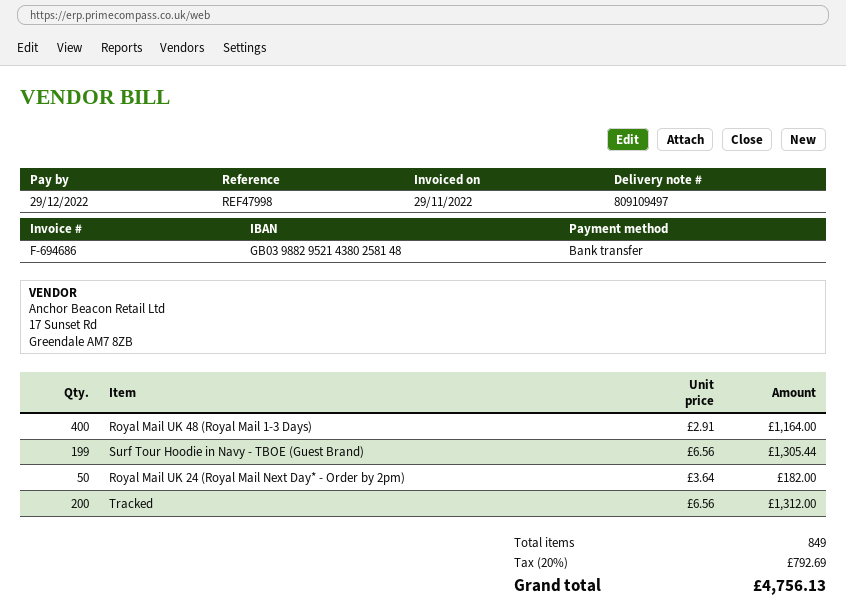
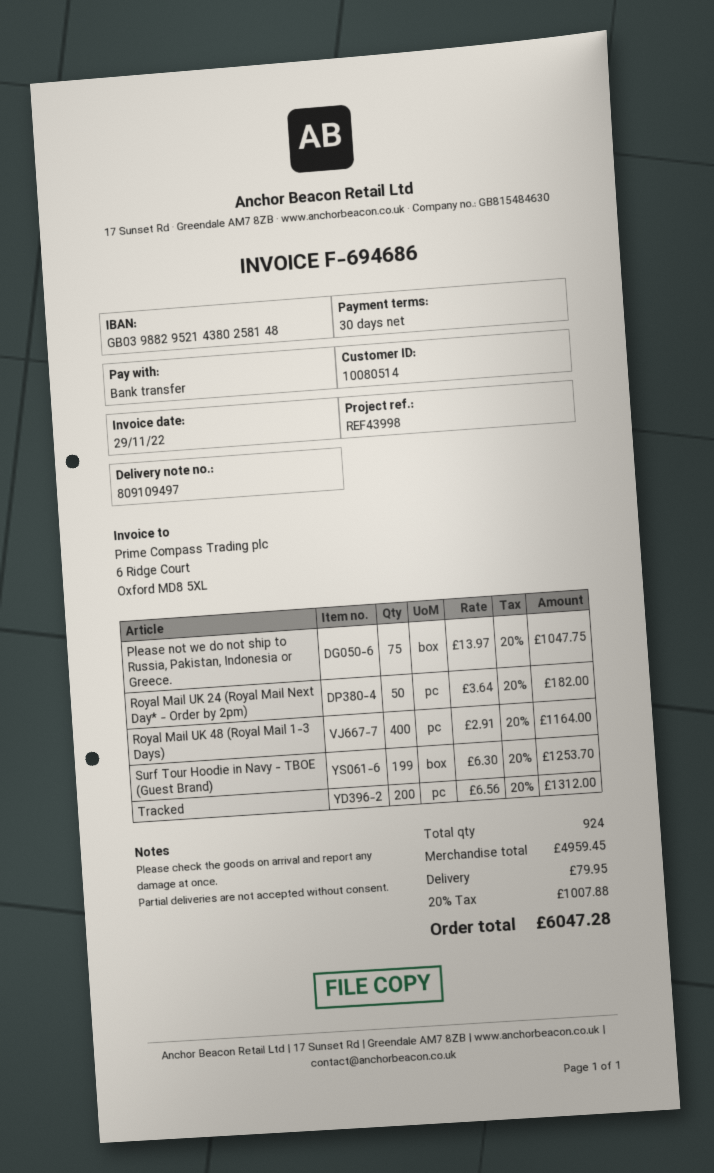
reference: REF47998 -> REF43998
Surf Tour Hoodie in Navy - TBOE (Guest Brand): 199 x 6.56 = 1305.44 -> 199 x 6.30 = 1253.70
Please not we do not ship to Russia, Pakistan, Indonesia or Greece.: none -> 75 x 13.97 = 1047.75
total quantity: 849 -> 924
shipping: none -> 79.95
tax: 20% = 792.69 -> 20% = 1007.88
total: 4756.13 -> 6047.28

